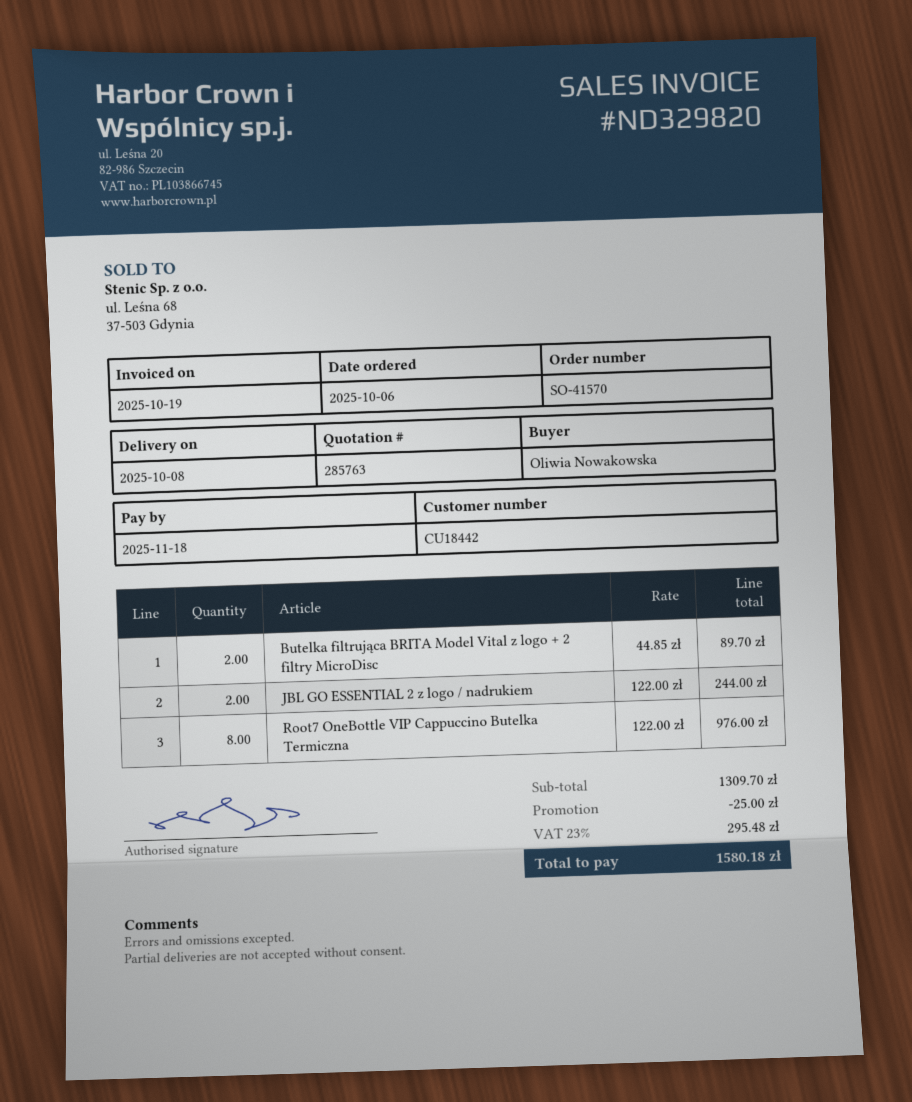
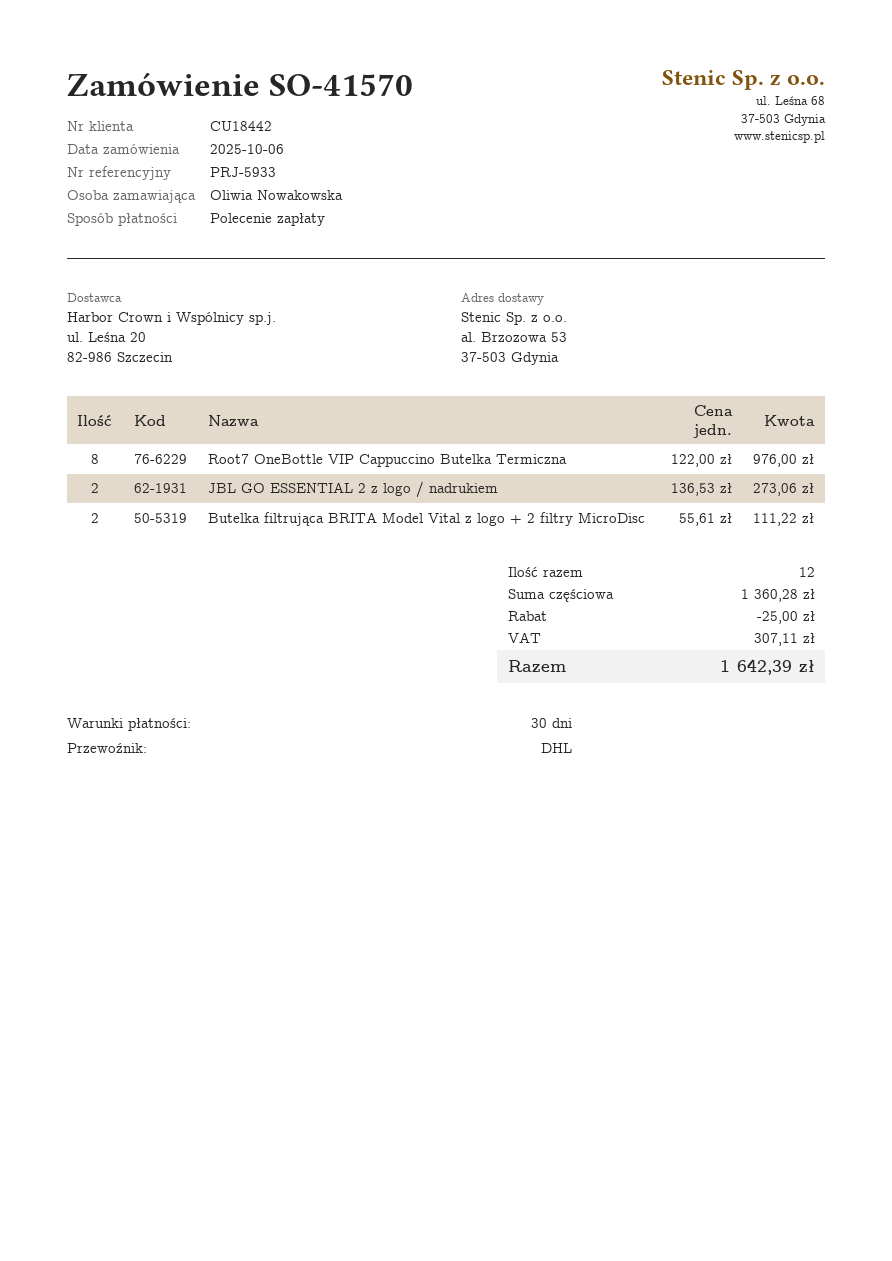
Butelka filtrująca BRITA Model Vital z logo + 2 filtry MicroDisc: 2 x 44.85 = 89.70 -> 2 x 55.61 = 111.22
JBL GO ESSENTIAL 2 z logo / nadrukiem: 2 x 122.00 = 244.00 -> 2 x 136.53 = 273.06
subtotal: 1309.70 -> 1360.28
tax: 295.48 -> 307.11
total: 1580.18 -> 1642.39

